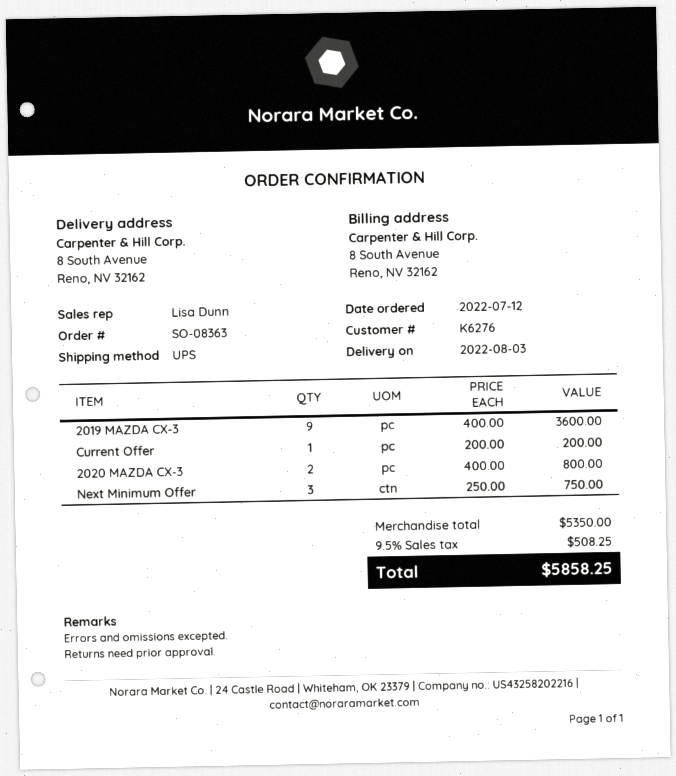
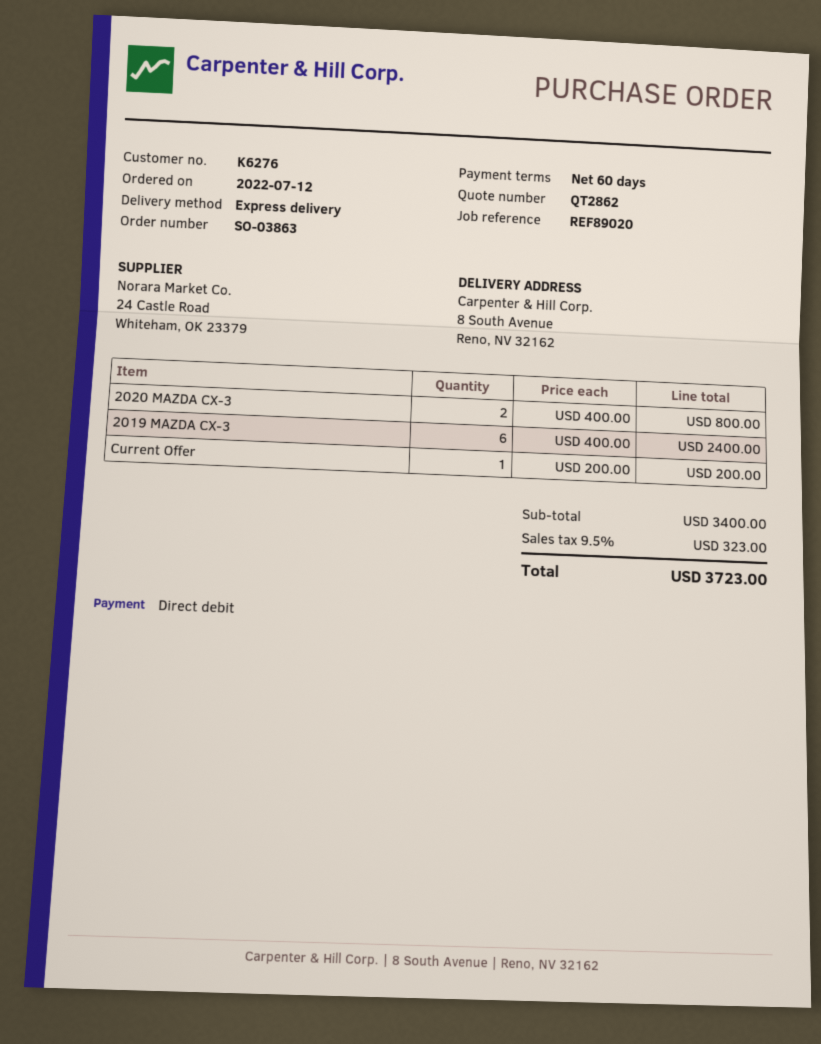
order number: SO-08363 -> SO-03863
shipping method: UPS -> express
2019 MAZDA CX-3: 9 x 400.00 = 3600.00 -> 6 x 400.00 = 2400.00
Next Minimum Offer: 3 x 250.00 = 750.00 -> none
subtotal: 5350.00 -> 3400.00
tax: 9.5% = 508.25 -> 9.5% = 323.00
total: 5858.25 -> 3723.00

